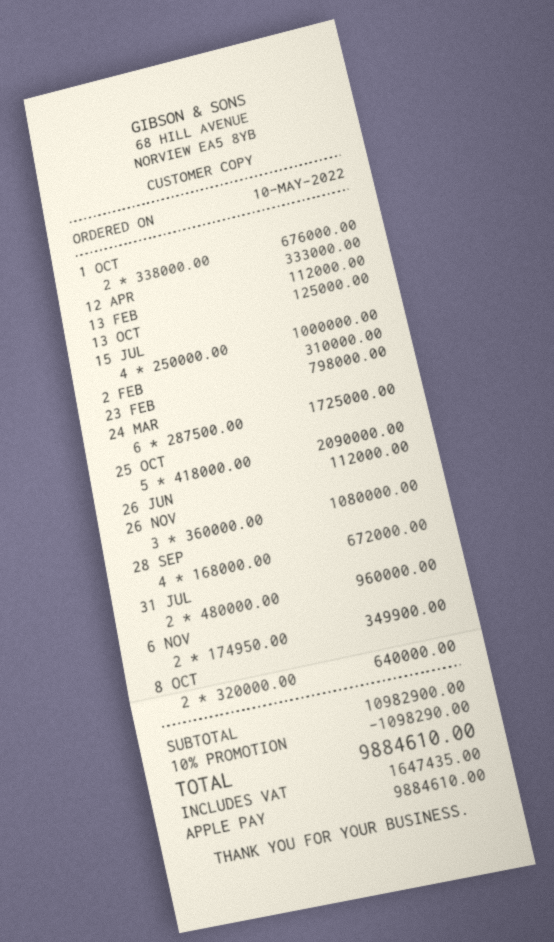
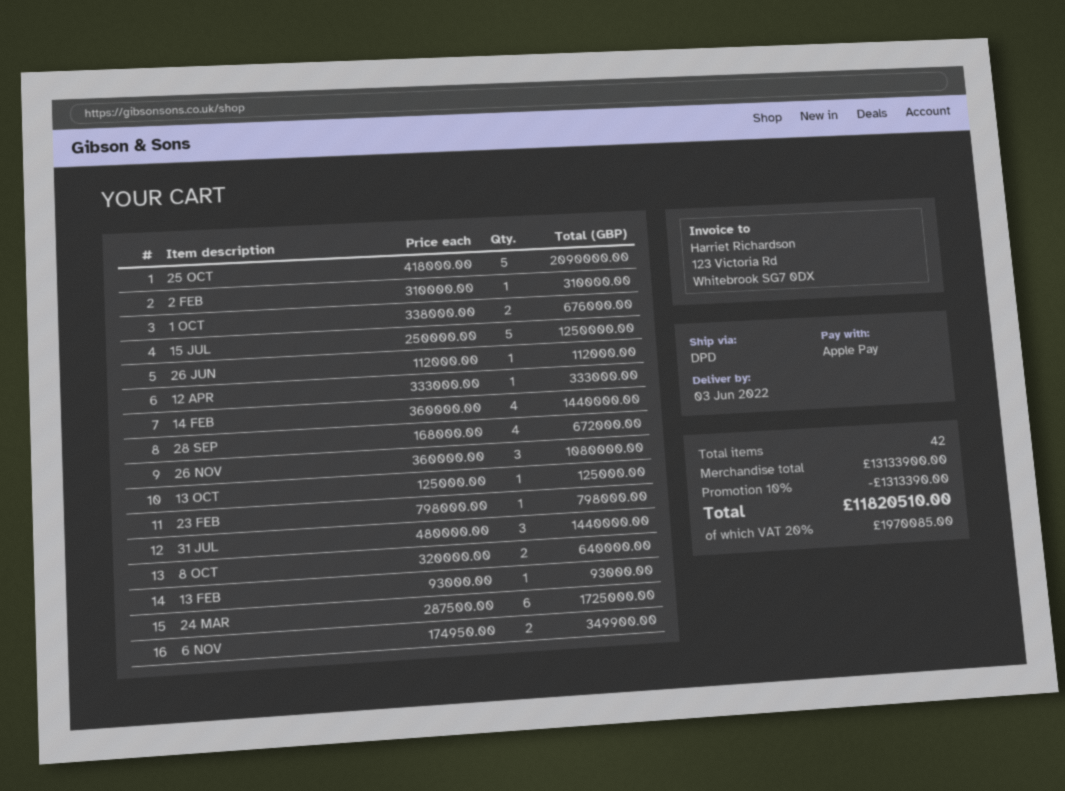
13 FEB: 1 x 112000.00 = 112000.00 -> 1 x 93000.00 = 93000.00
15 JUL: 4 x 250000.00 = 1000000.00 -> 5 x 250000.00 = 1250000.00
31 JUL: 2 x 480000.00 = 960000.00 -> 3 x 480000.00 = 1440000.00
14 FEB: none -> 4 x 360000.00 = 1440000.00
subtotal: 10982900.00 -> 13133900.00
discount: 10% = 1098290.00 -> 10% = 1313390.00
tax: 1647435.00 -> 1970085.00
total: 9884610.00 -> 11820510.00

